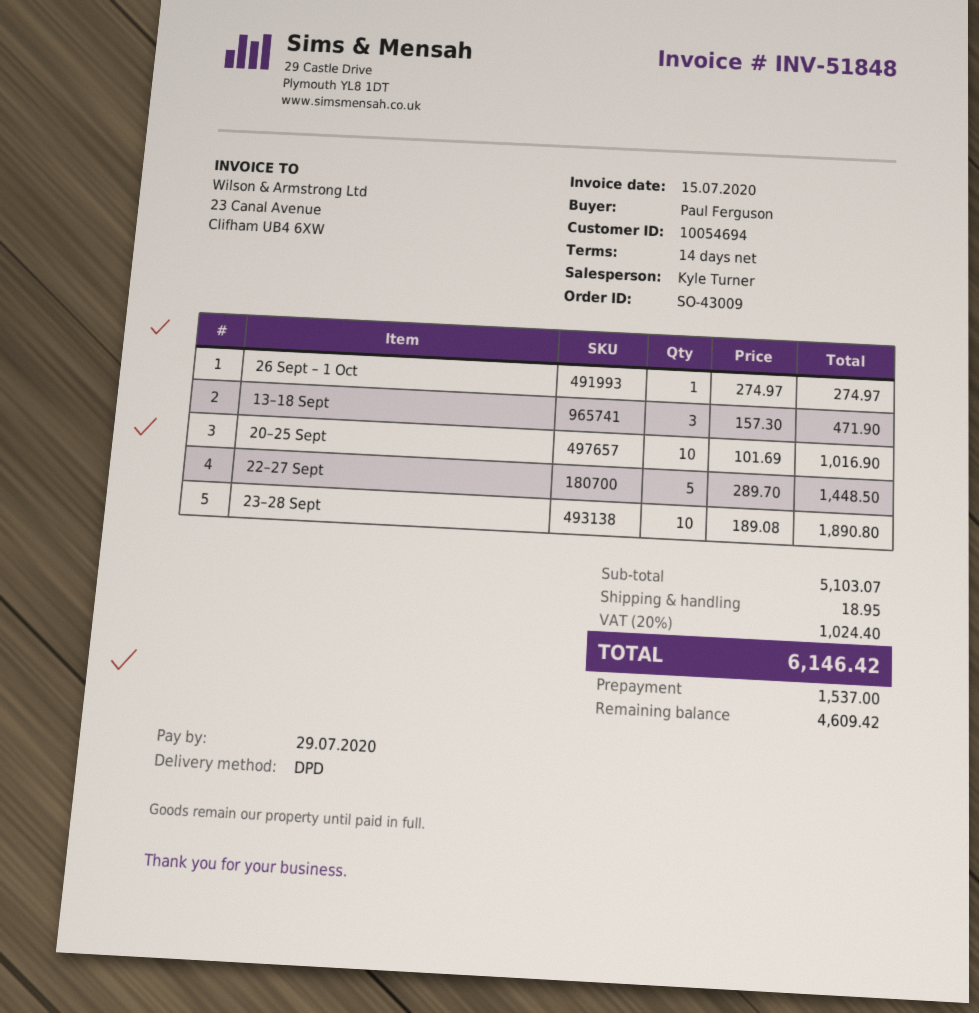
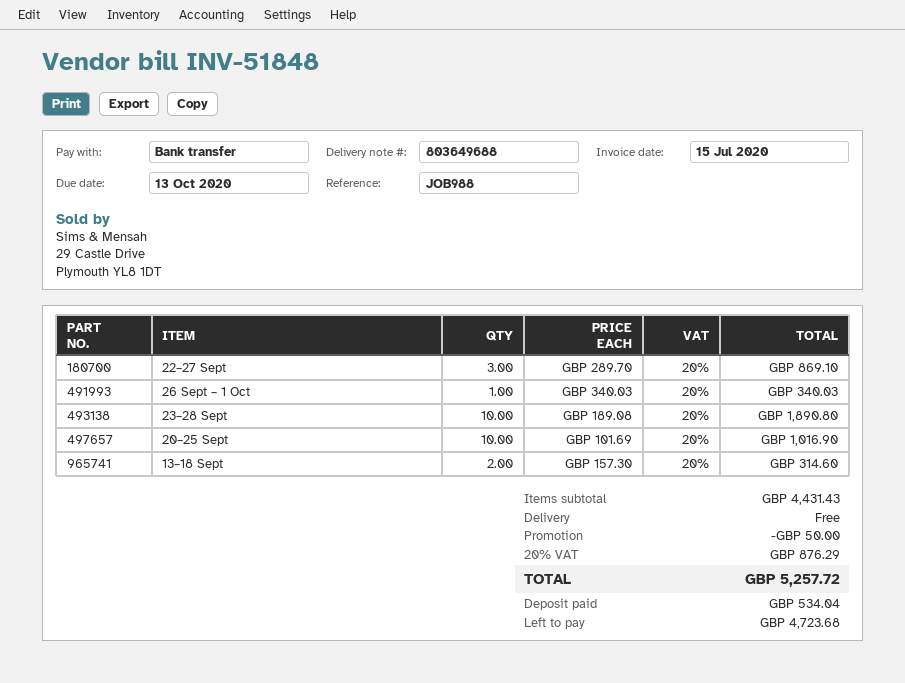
due date: 2020-07-29 -> 2020-10-13
26 Sept – 1 Oct: 1 x 274.97 = 274.97 -> 1 x 340.03 = 340.03
13–18 Sept: 3 x 157.30 = 471.90 -> 2 x 157.30 = 314.60
22–27 Sept: 5 x 289.70 = 1448.50 -> 3 x 289.70 = 869.10
subtotal: 5103.07 -> 4431.43
discount: none -> 50.00
shipping: 18.95 -> 0.00
tax: 20% = 1024.40 -> 20% = 876.29
total: 6146.42 -> 5257.72
deposit: 1537.00 -> 534.04
balance: 4609.42 -> 4723.68

